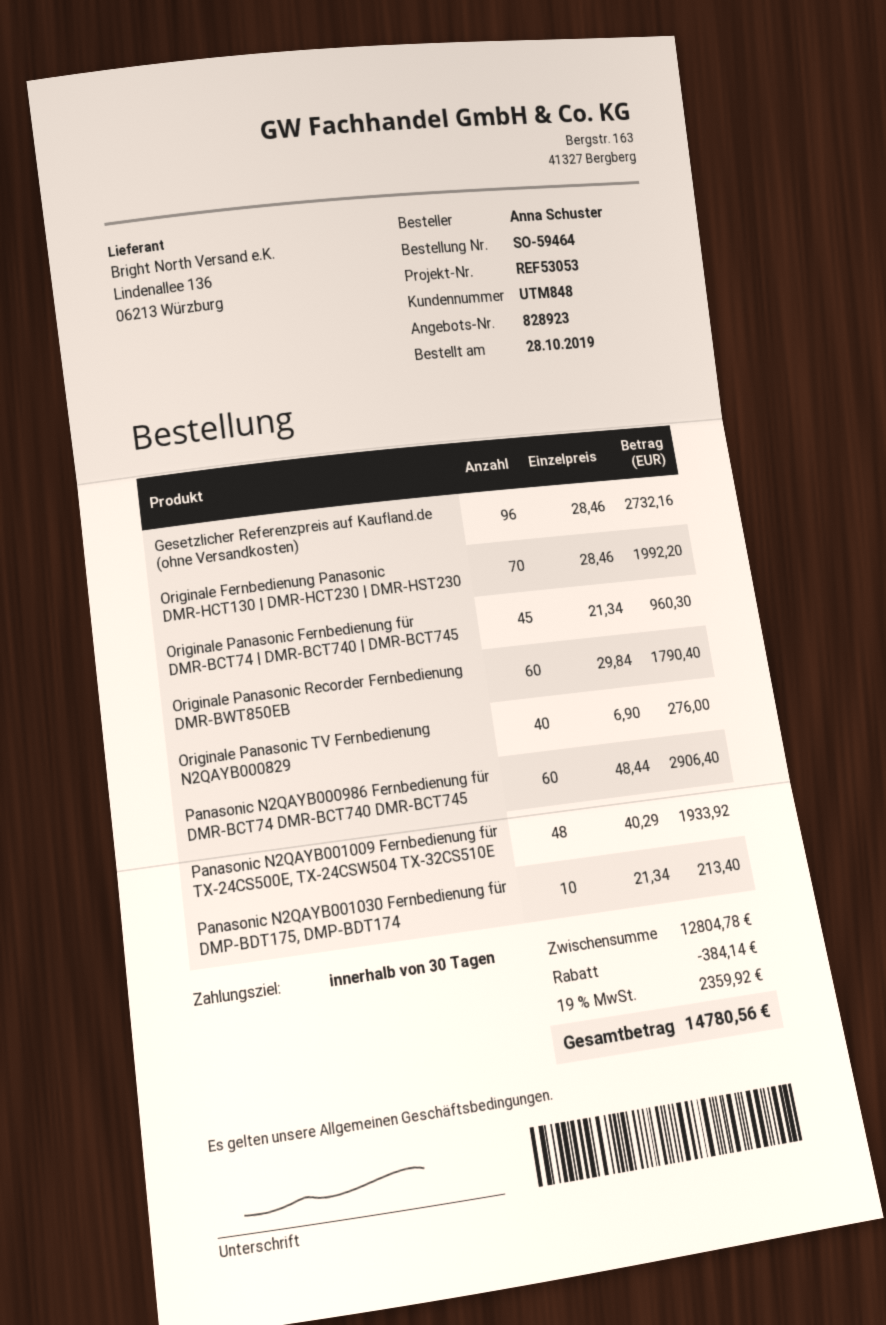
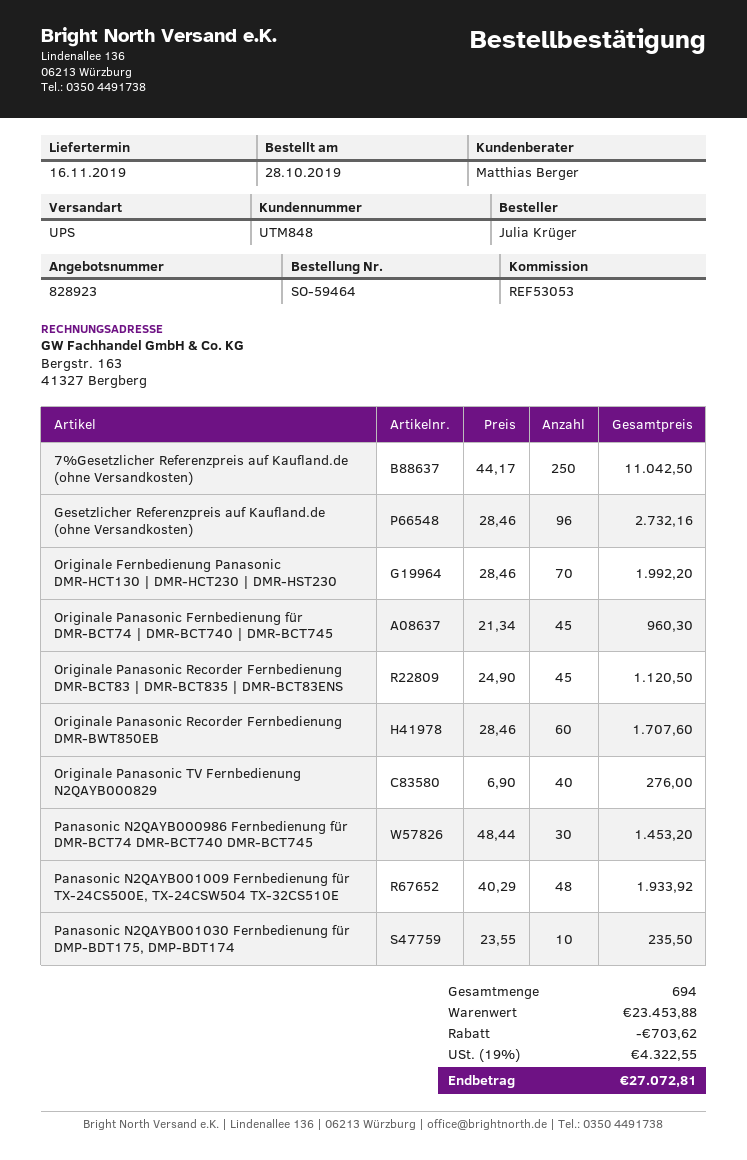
ordered by: Anna Schuster -> Julia Krüger
Originale Panasonic Recorder Fernbedienung DMR-BWT850EB: 60 x 29.84 = 1790.40 -> 60 x 28.46 = 1707.60
Panasonic N2QAYB000986 Fernbedienung für DMR-BCT74 DMR-BCT740 DMR-BCT745: 60 x 48.44 = 2906.40 -> 30 x 48.44 = 1453.20
Panasonic N2QAYB001030 Fernbedienung für DMP-BDT175, DMP-BDT174: 10 x 21.34 = 213.40 -> 10 x 23.55 = 235.50
7%Gesetzlicher Referenzpreis auf Kaufland.de (ohne Versandkosten): none -> 250 x 44.17 = 11042.50
Originale Panasonic Recorder Fernbedienung DMR-BCT83 | DMR-BCT835 | DMR-BCT83ENS: none -> 45 x 24.90 = 1120.50
subtotal: 12804.78 -> 23453.88
discount: 384.14 -> 703.62
tax: 19% = 2359.92 -> 19% = 4322.55
total: 14780.56 -> 27072.81

